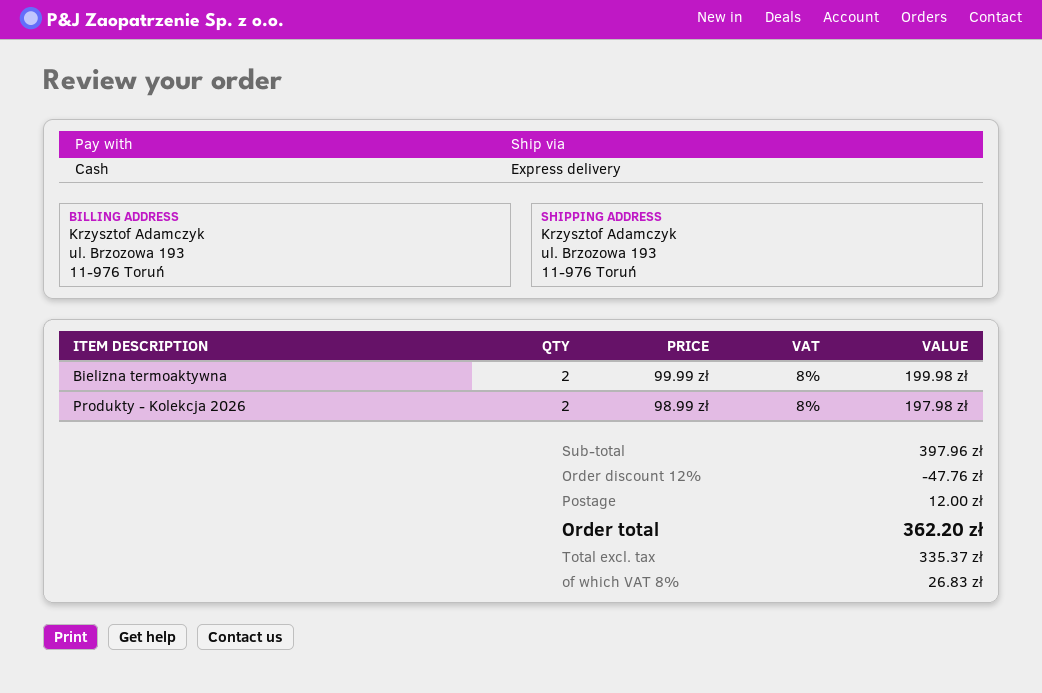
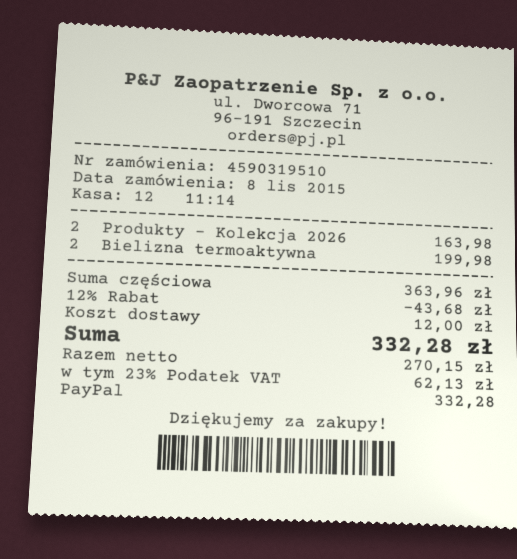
payment method: cash -> PayPal
Produkty - Kolekcja 2026: 2 for 197.98 -> 2 for 163.98
subtotal: 397.96 -> 363.96
discount: 12% = 47.76 -> 12% = 43.68
net: 335.37 -> 270.15
tax: 8% = 26.83 -> 23% = 62.13
total: 362.20 -> 332.28

